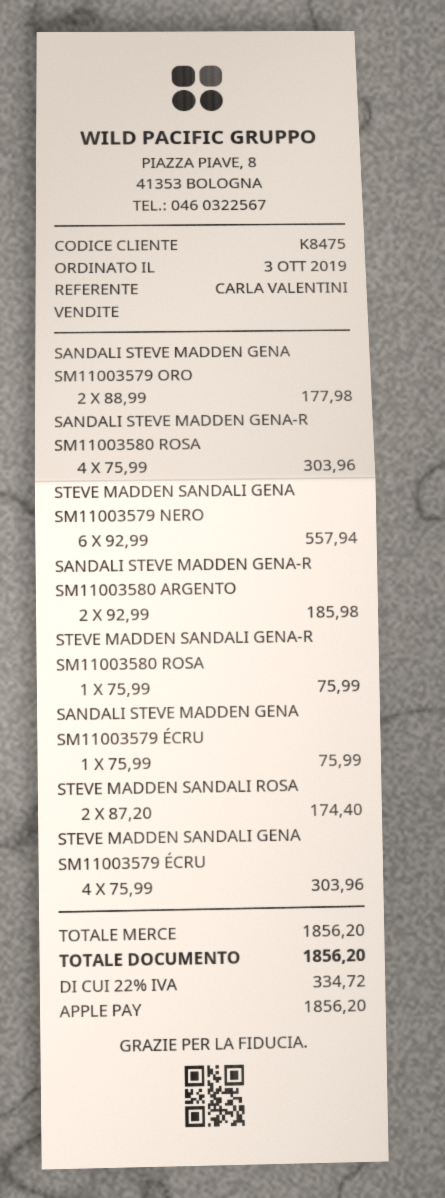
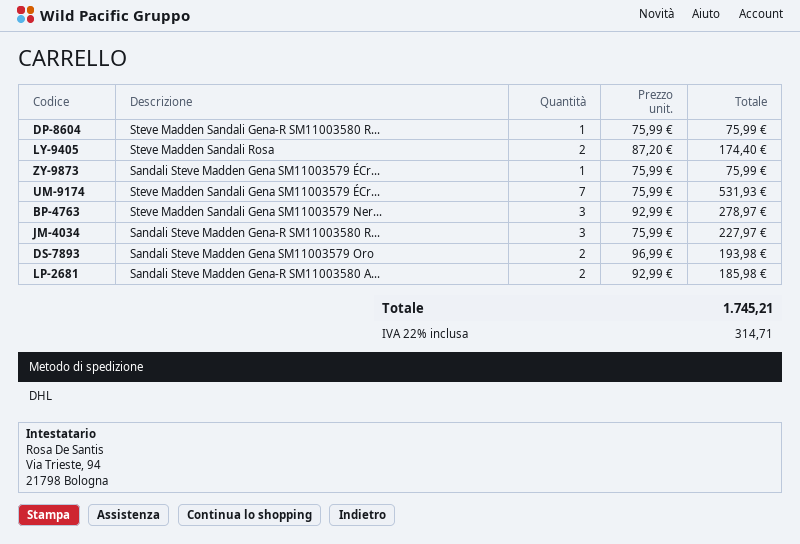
SANDALI STEVE MADDEN GENA SM11003579 ORO: 2 x 88.99 = 177.98 -> 2 x 96.99 = 193.98
SANDALI STEVE MADDEN GENA-R SM11003580 ROSA: 4 x 75.99 = 303.96 -> 3 x 75.99 = 227.97
STEVE MADDEN SANDALI GENA SM11003579 NERO: 6 x 92.99 = 557.94 -> 3 x 92.99 = 278.97
STEVE MADDEN SANDALI GENA SM11003579 ÉCRU: 4 x 75.99 = 303.96 -> 7 x 75.99 = 531.93
tax: 22% = 334.72 -> 22% = 314.71
total: 1856.20 -> 1745.21

